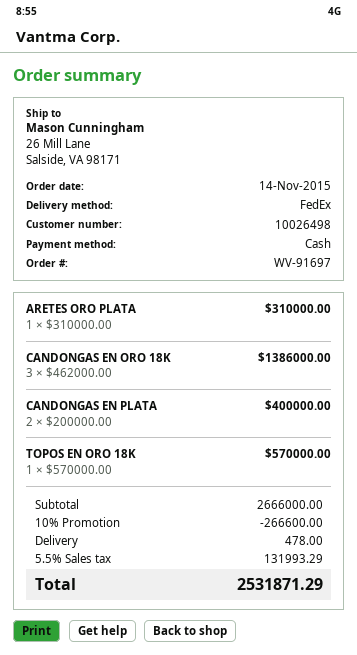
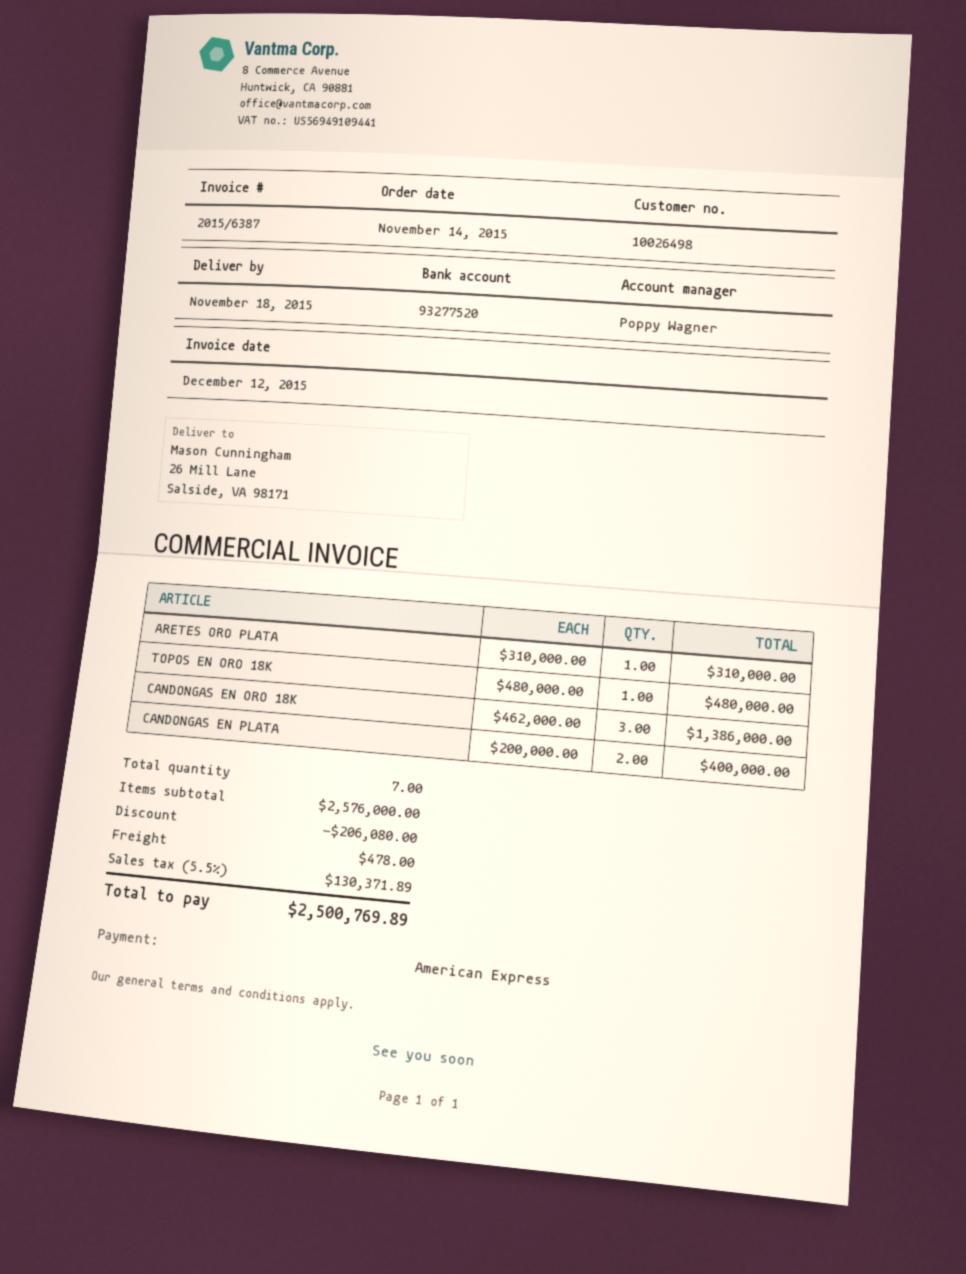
payment method: cash -> American Express
TOPOS EN ORO 18K: 1 x 570000.00 = 570000.00 -> 1 x 480000.00 = 480000.00
subtotal: 2666000.00 -> 2576000.00
discount: 266600.00 -> 206080.00
tax: 5.5% = 131993.29 -> 5.5% = 130371.89
total: 2531871.29 -> 2500769.89

